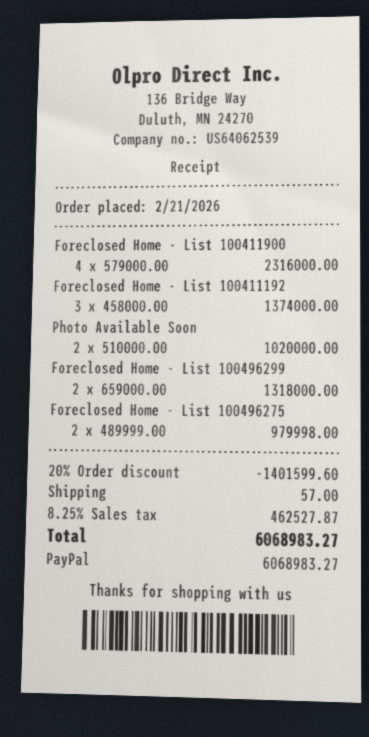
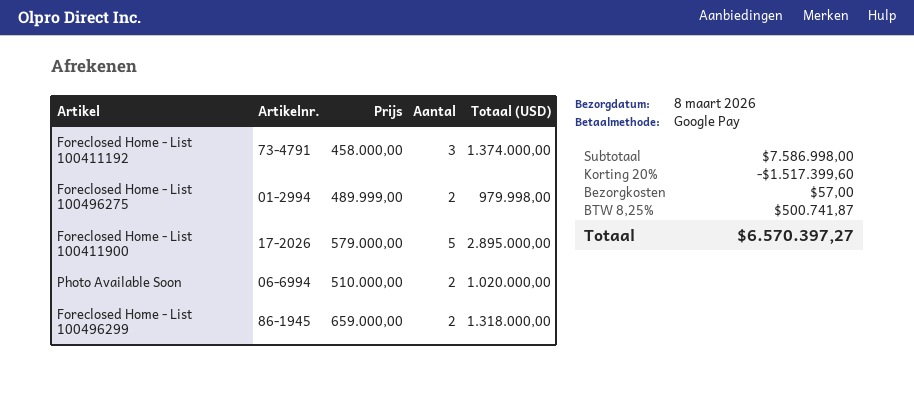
payment method: PayPal -> Google Pay
Foreclosed Home - List 100411900: 4 x 579000.00 = 2316000.00 -> 5 x 579000.00 = 2895000.00
discount: 20% = 1401599.60 -> 20% = 1517399.60
tax: 8.25% = 462527.87 -> 8.25% = 500741.87
total: 6068983.27 -> 6570397.27

